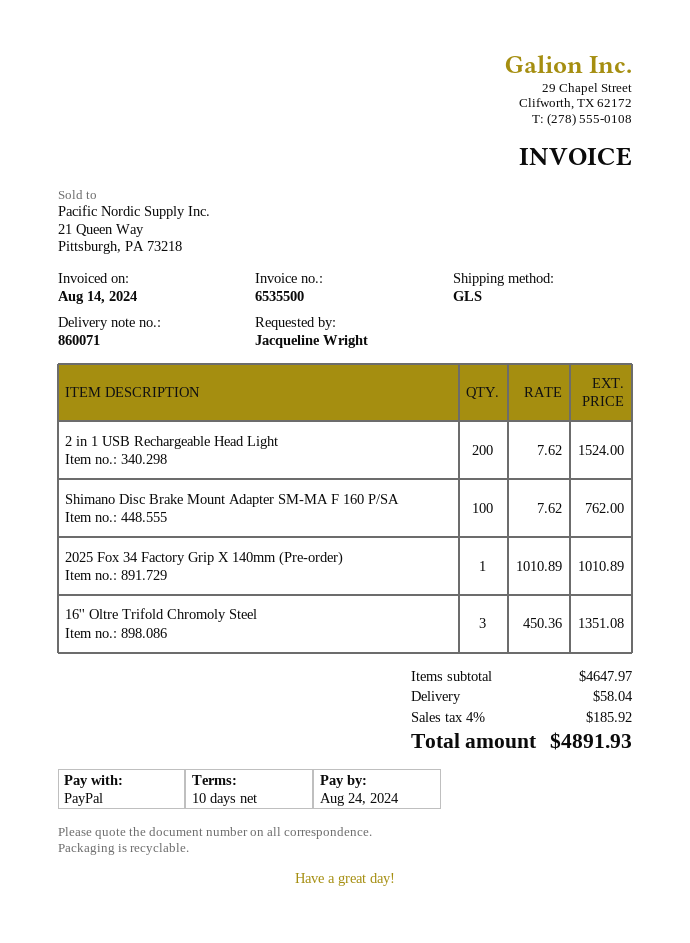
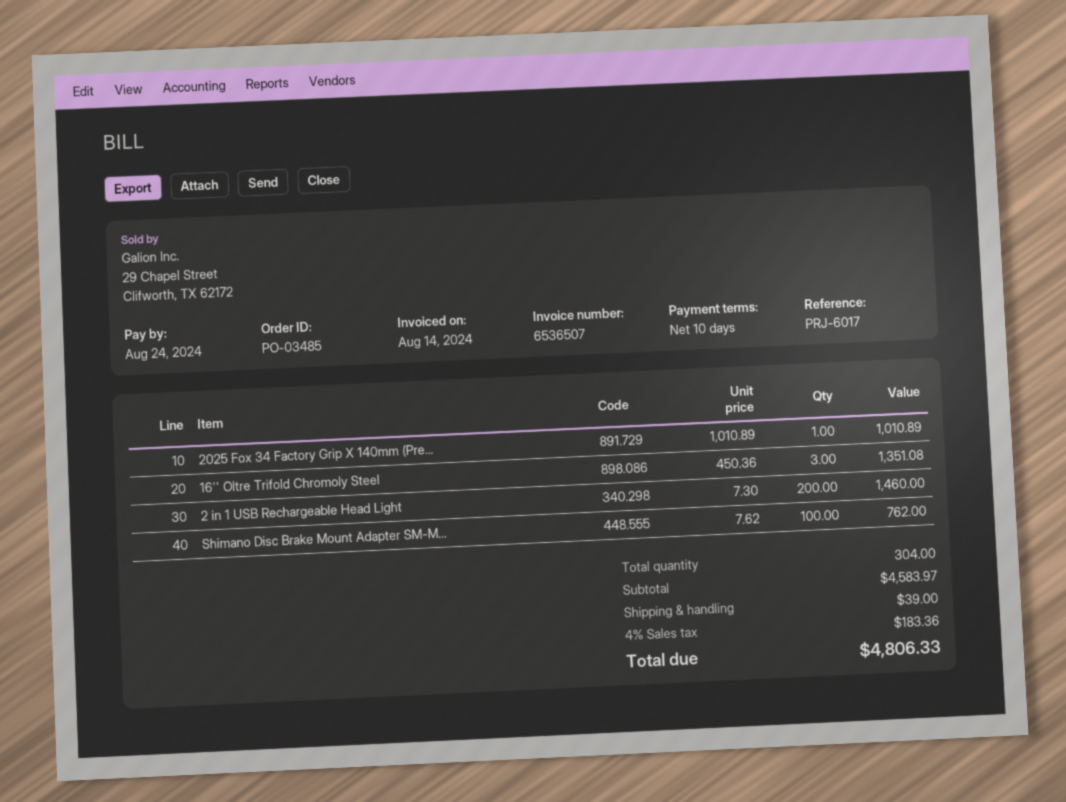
invoice number: 6535500 -> 6536507
2 in 1 USB Rechargeable Head Light: 200 x 7.62 = 1524.00 -> 200 x 7.30 = 1460.00
subtotal: 4647.97 -> 4583.97
shipping: 58.04 -> 39.00
tax: 4% = 185.92 -> 4% = 183.36
total: 4891.93 -> 4806.33

